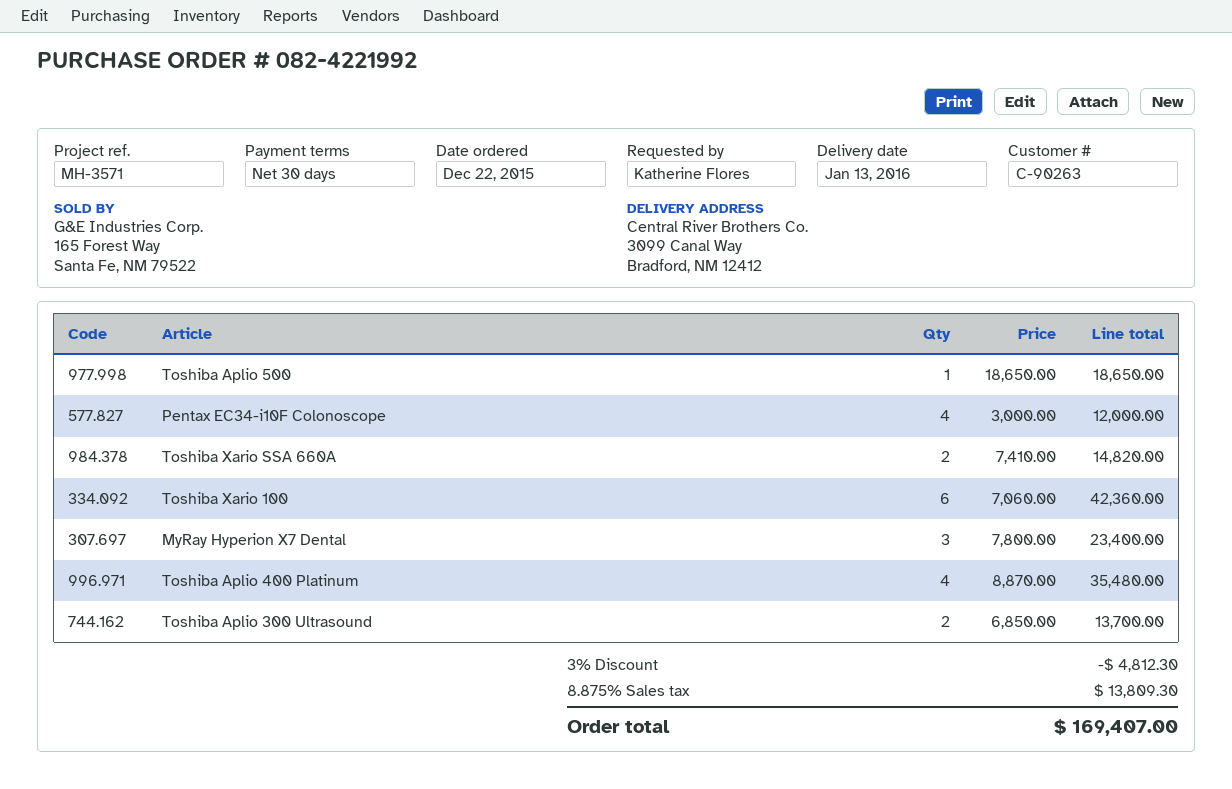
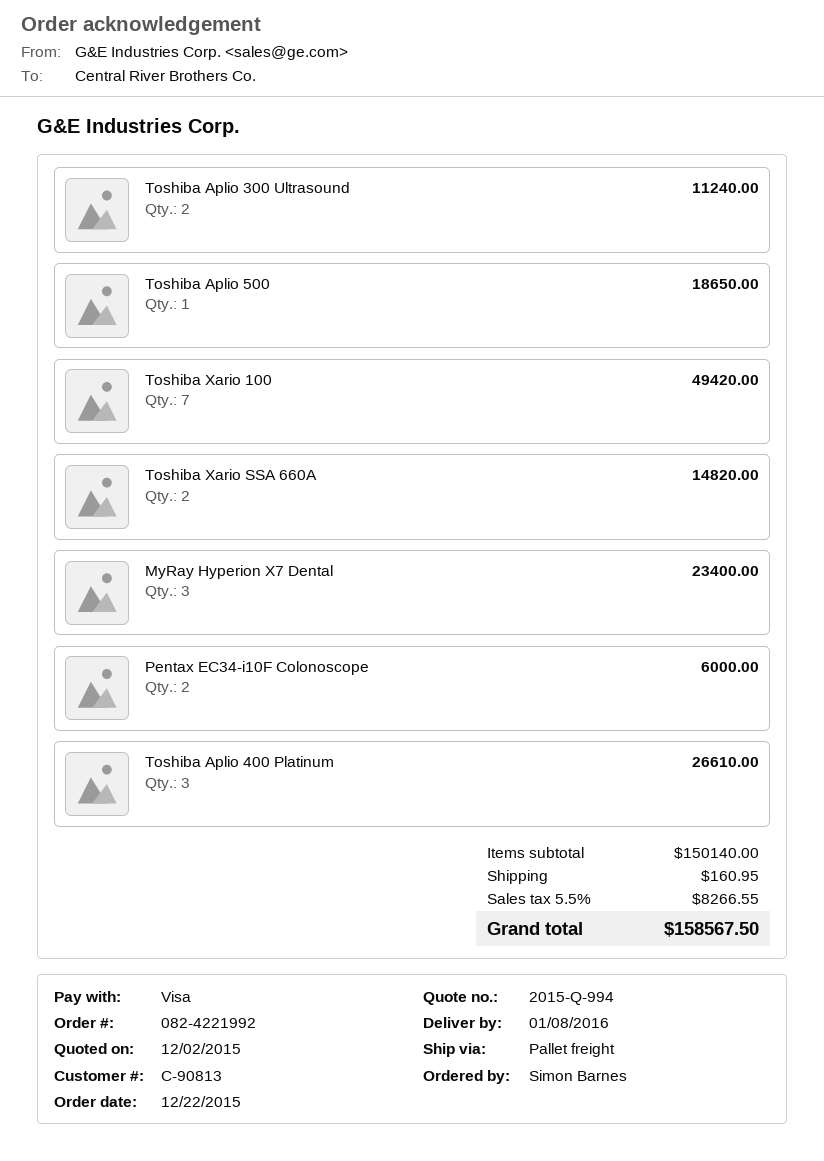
delivery date: 2016-01-13 -> 2016-01-08
customer number: C-90263 -> C-90813
ordered by: Katherine Flores -> Simon Barnes
Pentax EC34-i10F Colonoscope: 4 for 12000.00 -> 2 for 6000.00
Toshiba Xario 100: 6 for 42360.00 -> 7 for 49420.00
Toshiba Aplio 400 Platinum: 4 for 35480.00 -> 3 for 26610.00
Toshiba Aplio 300 Ultrasound: 2 for 13700.00 -> 2 for 11240.00
discount: 3% = 4812.30 -> none
shipping: none -> 160.95
tax: 8.875% = 13809.30 -> 5.5% = 8266.55
total: 169407.00 -> 158567.50

